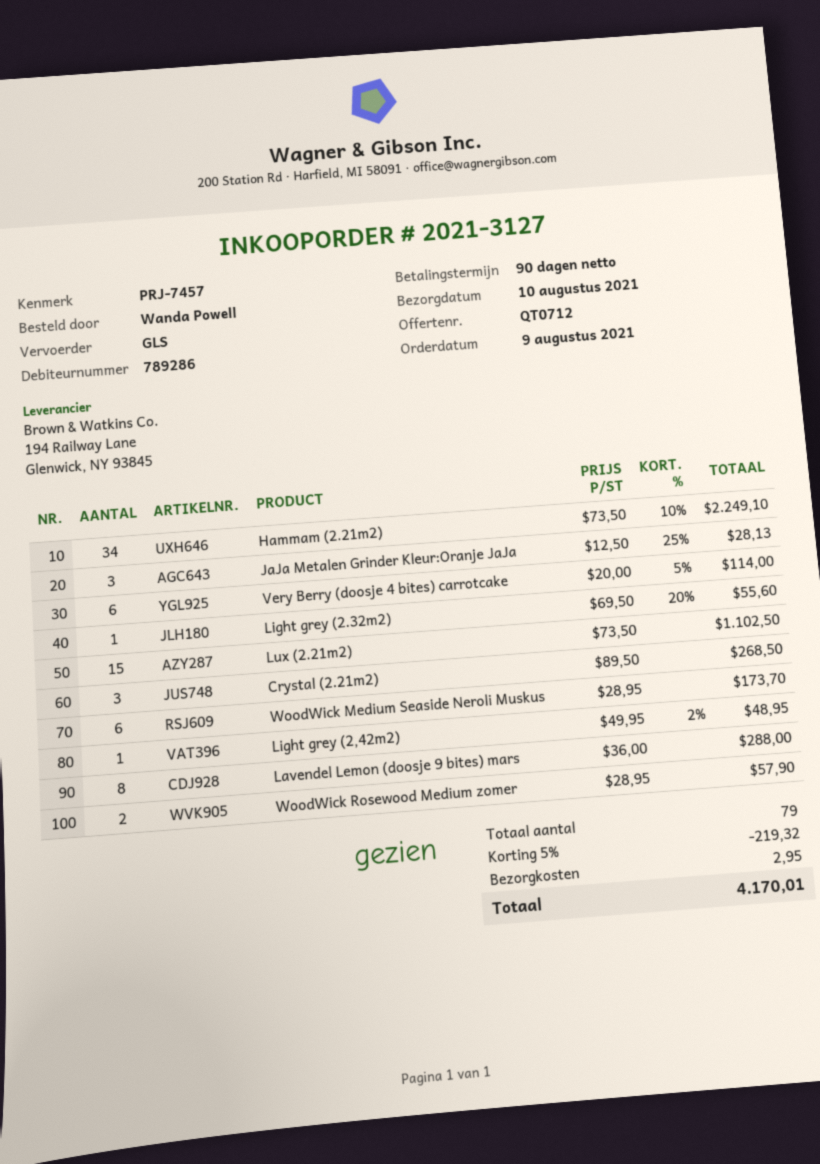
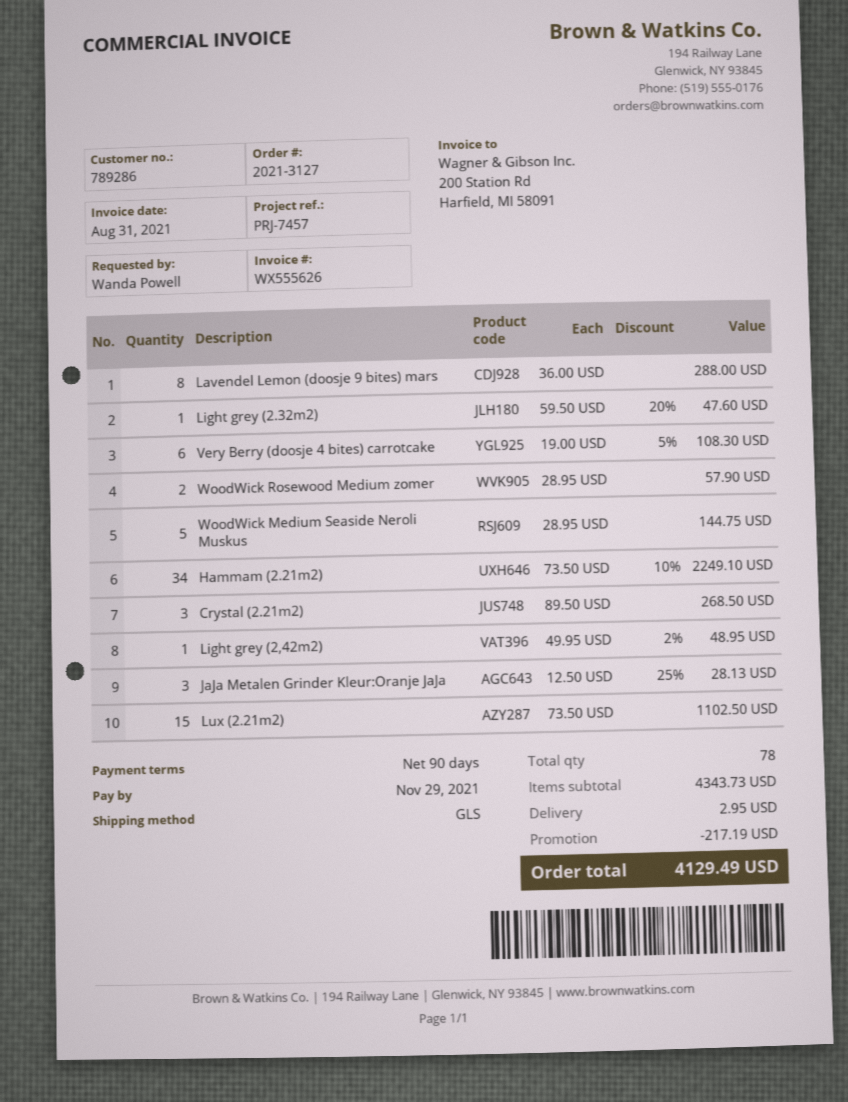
Very Berry (doosje 4 bites) carrotcake: 6 x 20.00 - 5% = 114.00 -> 6 x 19.00 - 5% = 108.30
Light grey (2.32m2): 1 x 69.50 - 20% = 55.60 -> 1 x 59.50 - 20% = 47.60
WoodWick Medium Seaside Neroli Muskus: 6 x 28.95 = 173.70 -> 5 x 28.95 = 144.75
total quantity: 79 -> 78
discount: 219.32 -> 217.19
total: 4170.01 -> 4129.49

